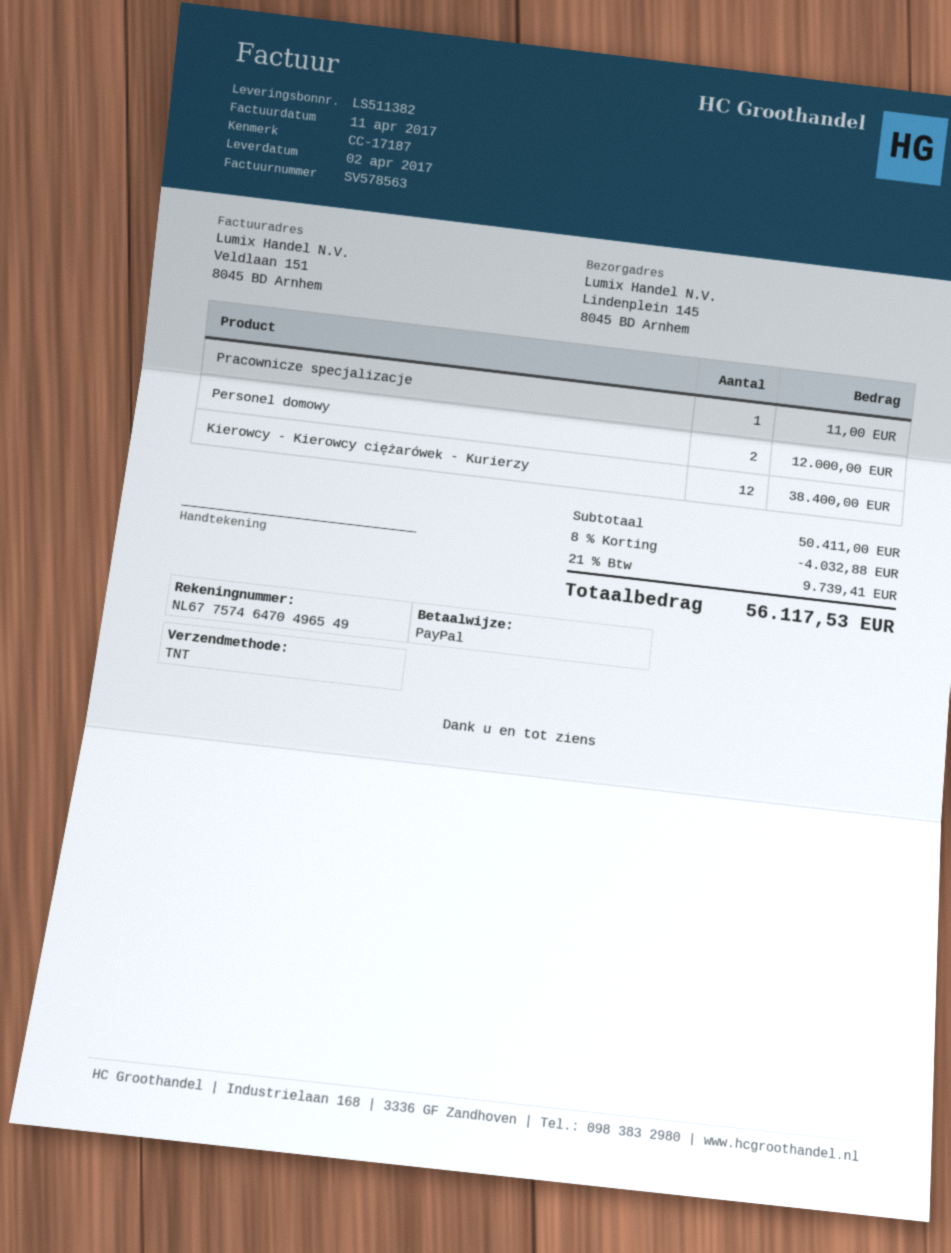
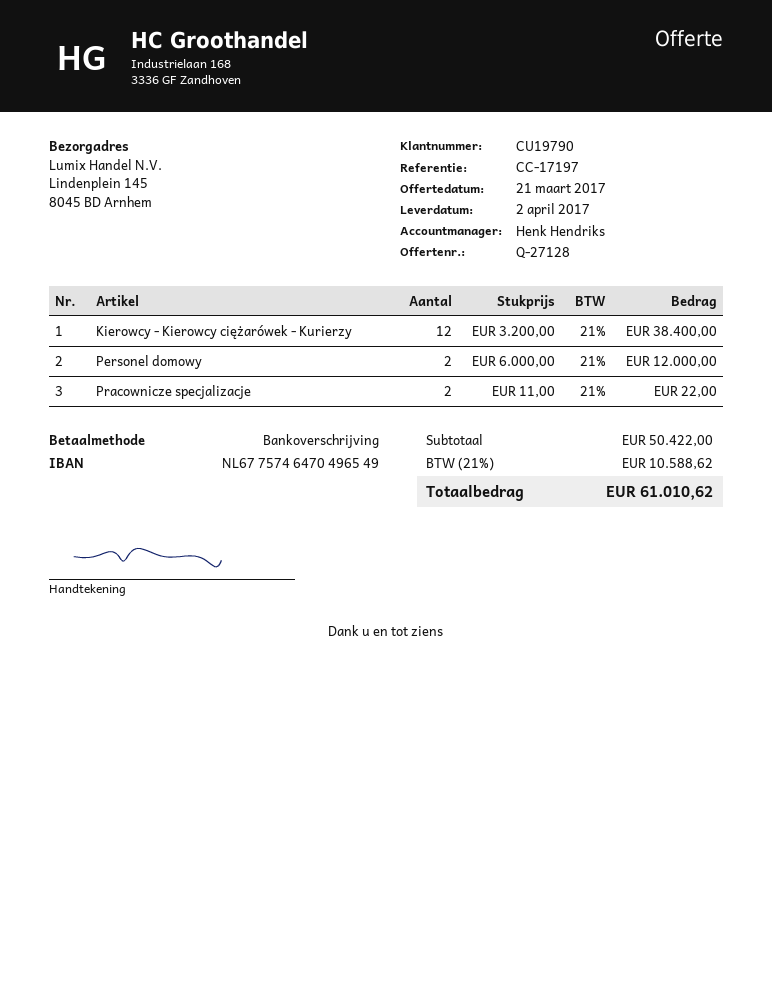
reference: CC-17187 -> CC-17197
payment method: PayPal -> bank transfer
Pracownicze specjalizacje: 1 for 11.00 -> 2 for 22.00
subtotal: 50411.00 -> 50422.00
discount: 8% = 4032.88 -> none
tax: 21% = 9739.41 -> 21% = 10588.62
total: 56117.53 -> 61010.62

